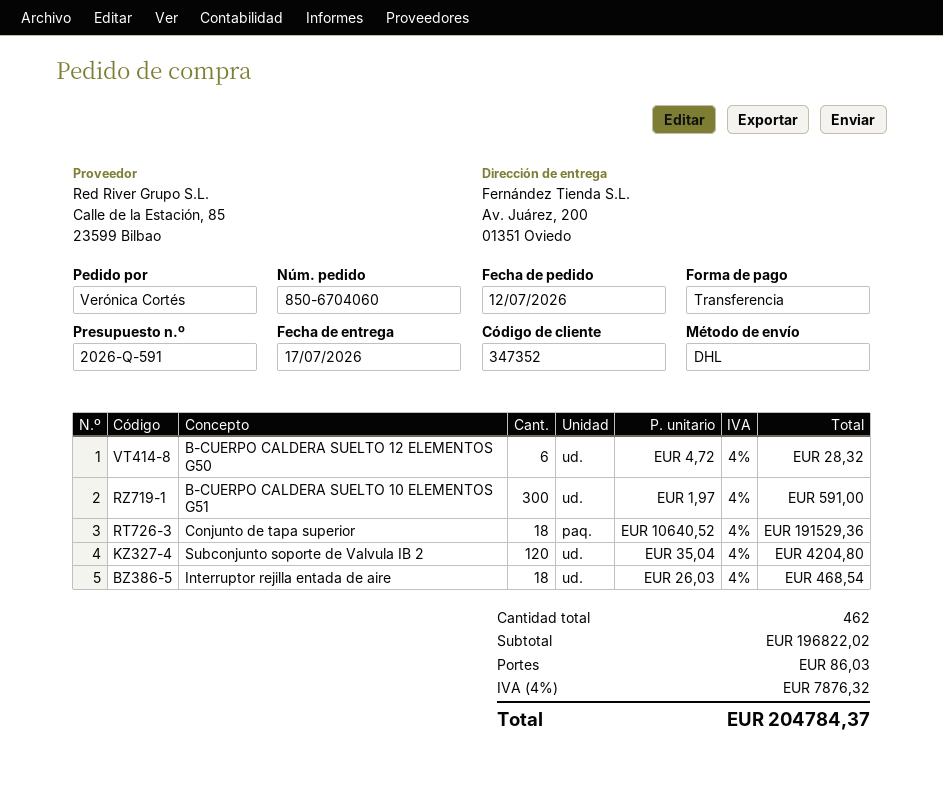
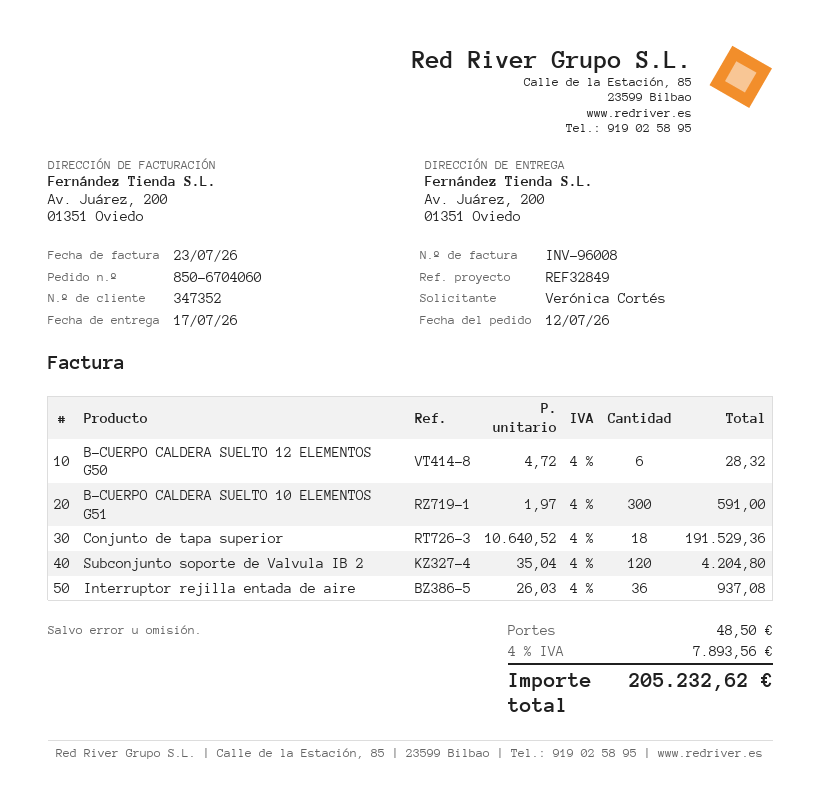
Interruptor rejilla entada de aire: 18 x 26.03 = 468.54 -> 36 x 26.03 = 937.08
shipping: 86.03 -> 48.50
tax: 4% = 7876.32 -> 4% = 7893.56
total: 204784.37 -> 205232.62

